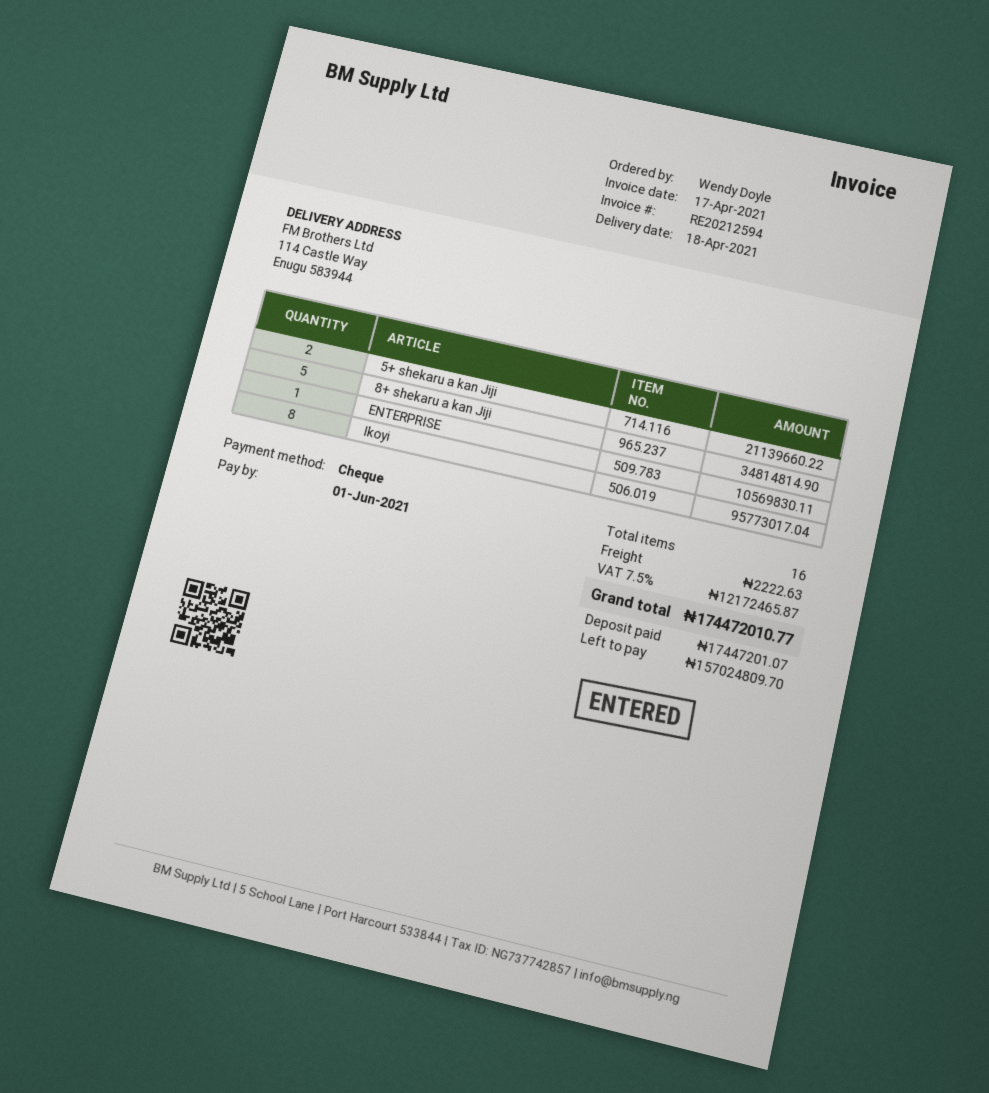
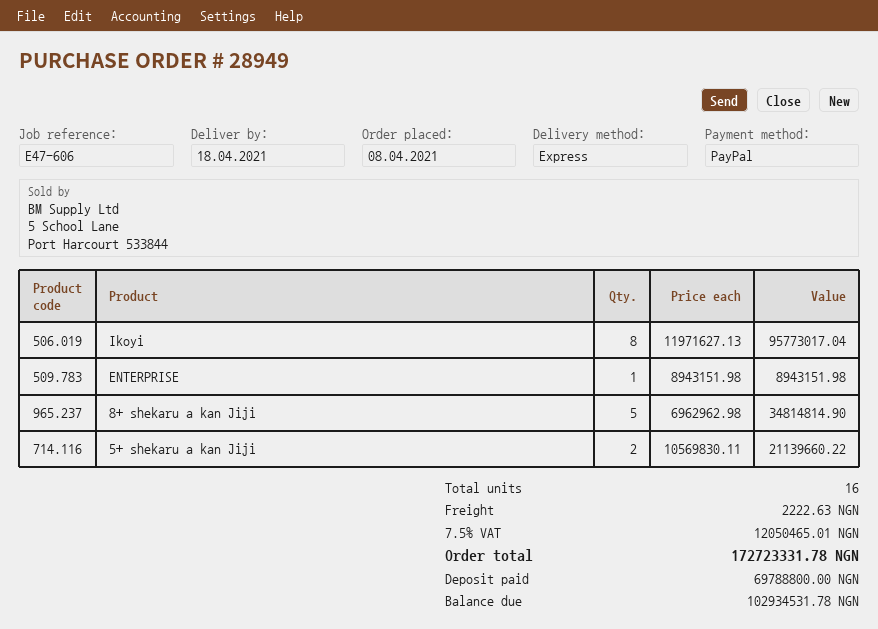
payment method: cheque -> PayPal
ENTERPRISE: 1 for 10569830.11 -> 1 for 8943151.98
tax: 7.5% = 12172465.87 -> 7.5% = 12050465.01
total: 174472010.77 -> 172723331.78
deposit: 17447201.07 -> 69788800.00
balance: 157024809.70 -> 102934531.78

